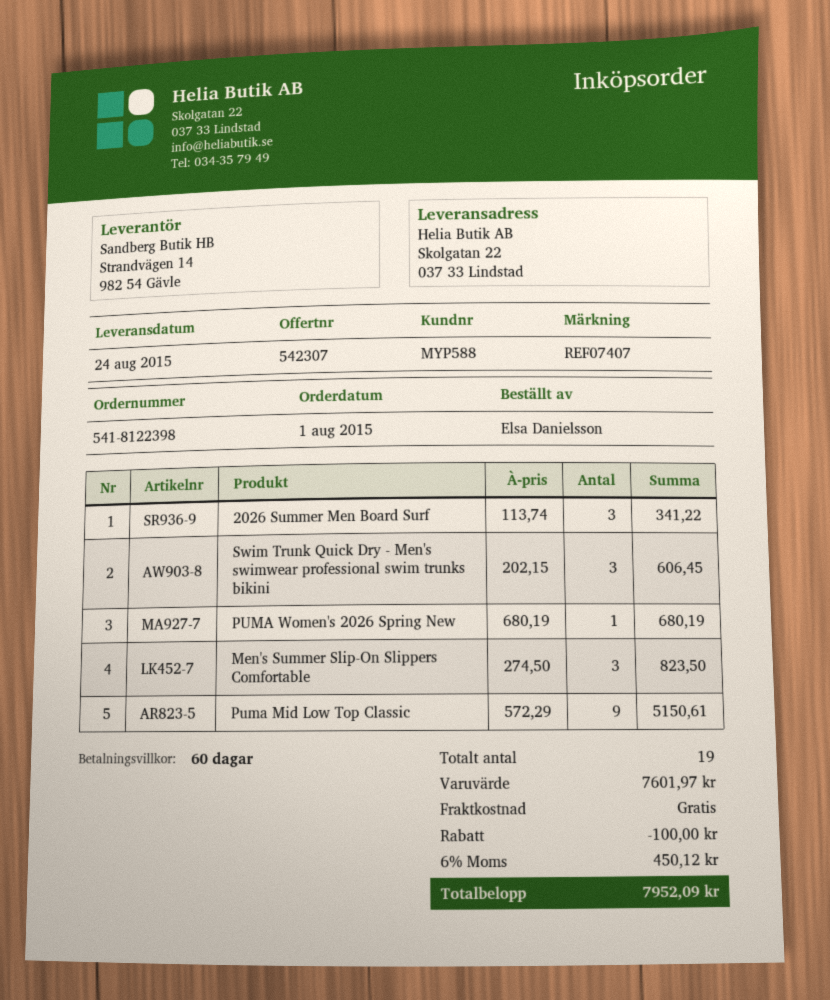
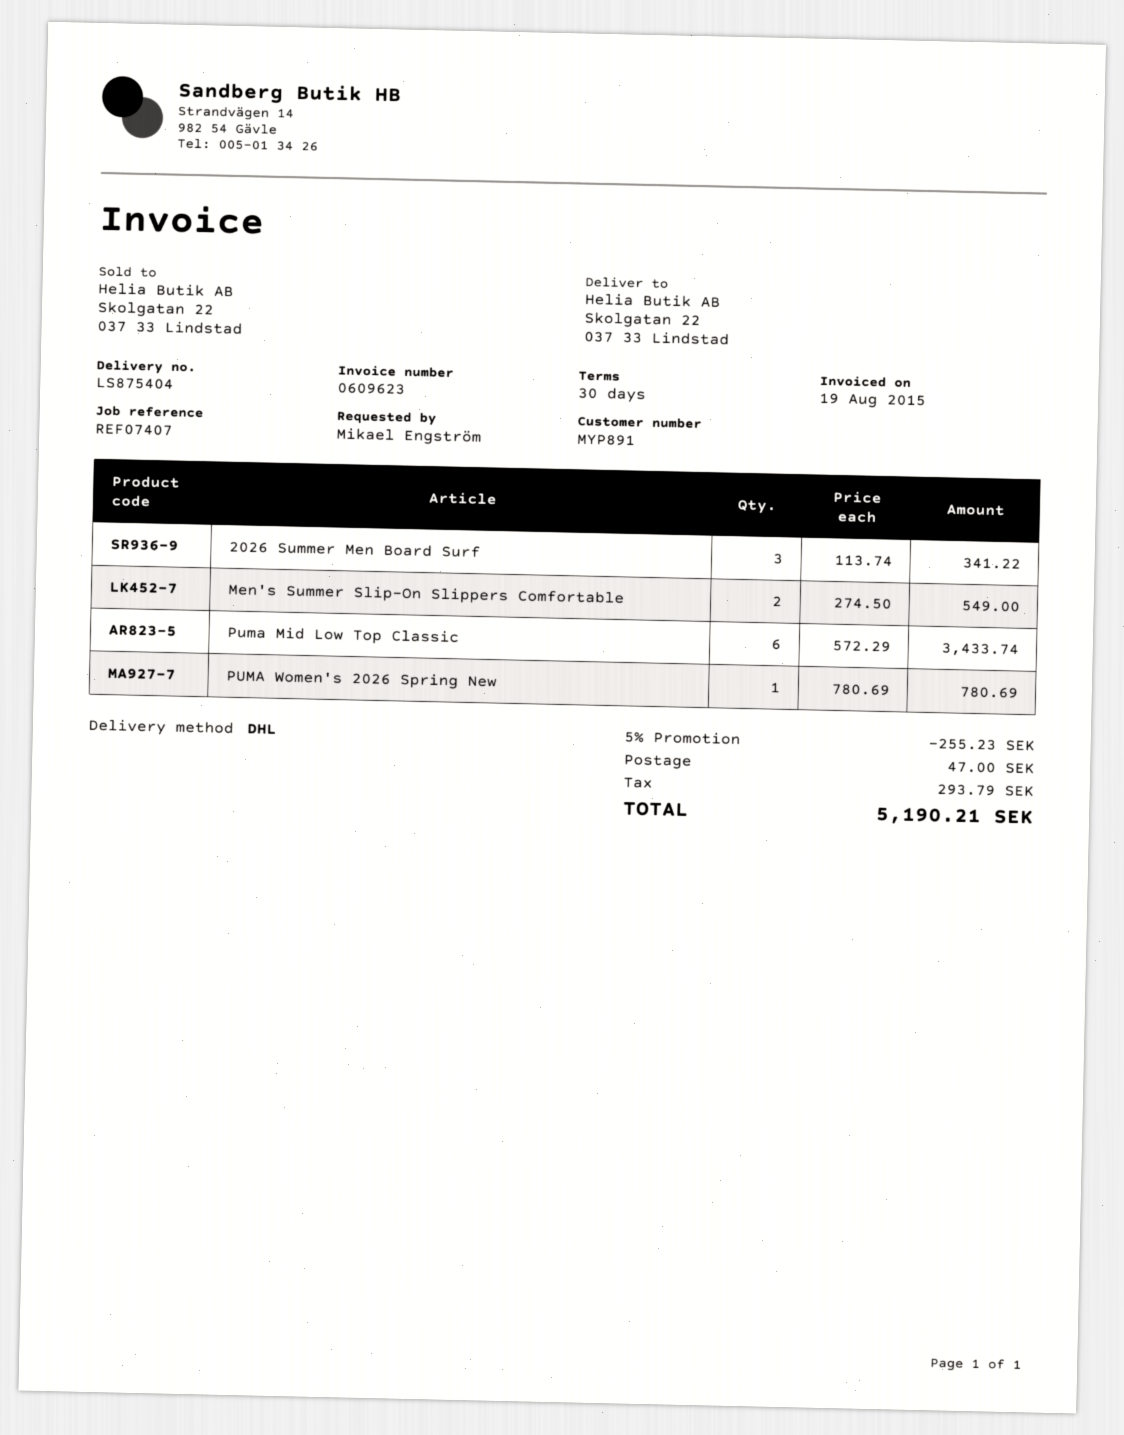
payment terms: 60 days -> 30 days
customer number: MYP588 -> MYP891
ordered by: Elsa Danielsson -> Mikael Engström
Swim Trunk Quick Dry - Men's swimwear professional swim trunks bikini: 3 x 202.15 = 606.45 -> none
PUMA Women's 2026 Spring New: 1 x 680.19 = 680.19 -> 1 x 780.69 = 780.69
Men's Summer Slip-On Slippers Comfortable: 3 x 274.50 = 823.50 -> 2 x 274.50 = 549.00
Puma Mid Low Top Classic: 9 x 572.29 = 5150.61 -> 6 x 572.29 = 3433.74
discount: 100.00 -> 255.23
shipping: 0.00 -> 47.00
tax: 450.12 -> 293.79
total: 7952.09 -> 5190.21

